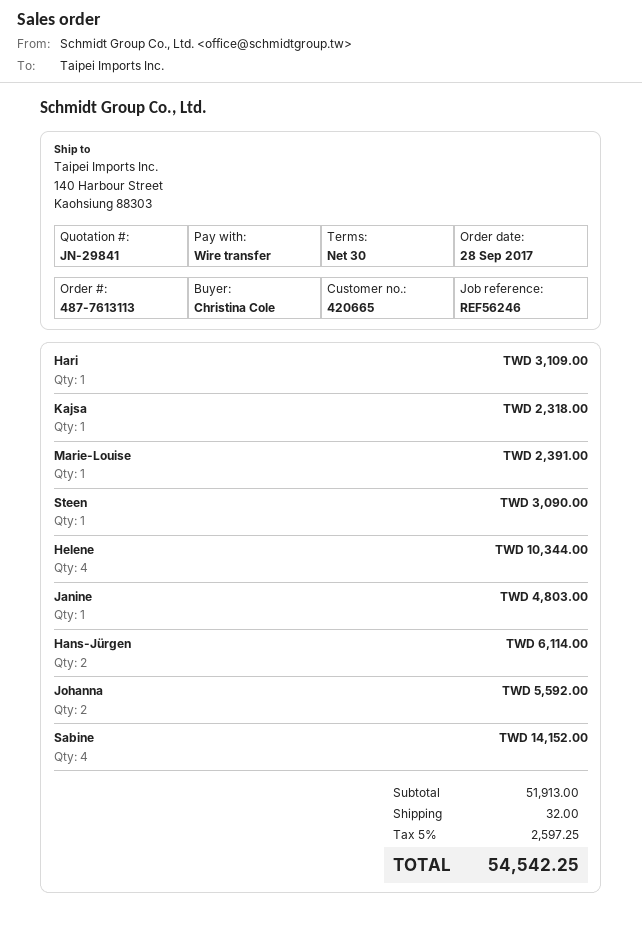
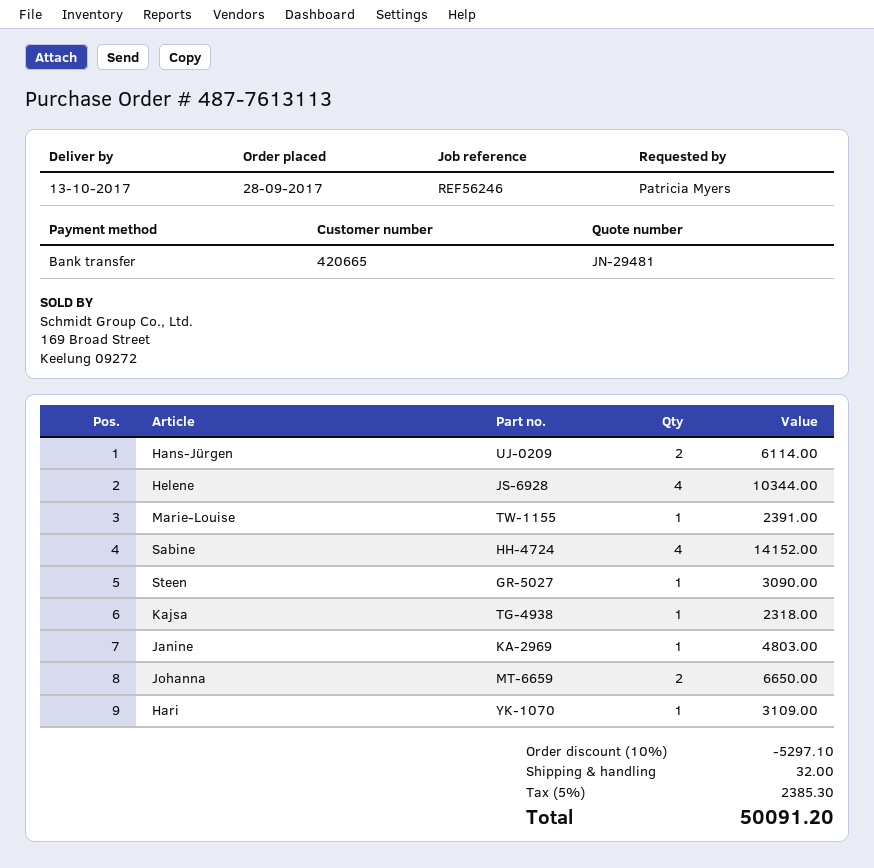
quote number: JN-29841 -> JN-29481
ordered by: Christina Cole -> Patricia Myers
Johanna: 2 for 5592.00 -> 2 for 6650.00
discount: none -> 10% = 5297.10
tax: 5% = 2597.25 -> 5% = 2385.30
total: 54542.25 -> 50091.20

